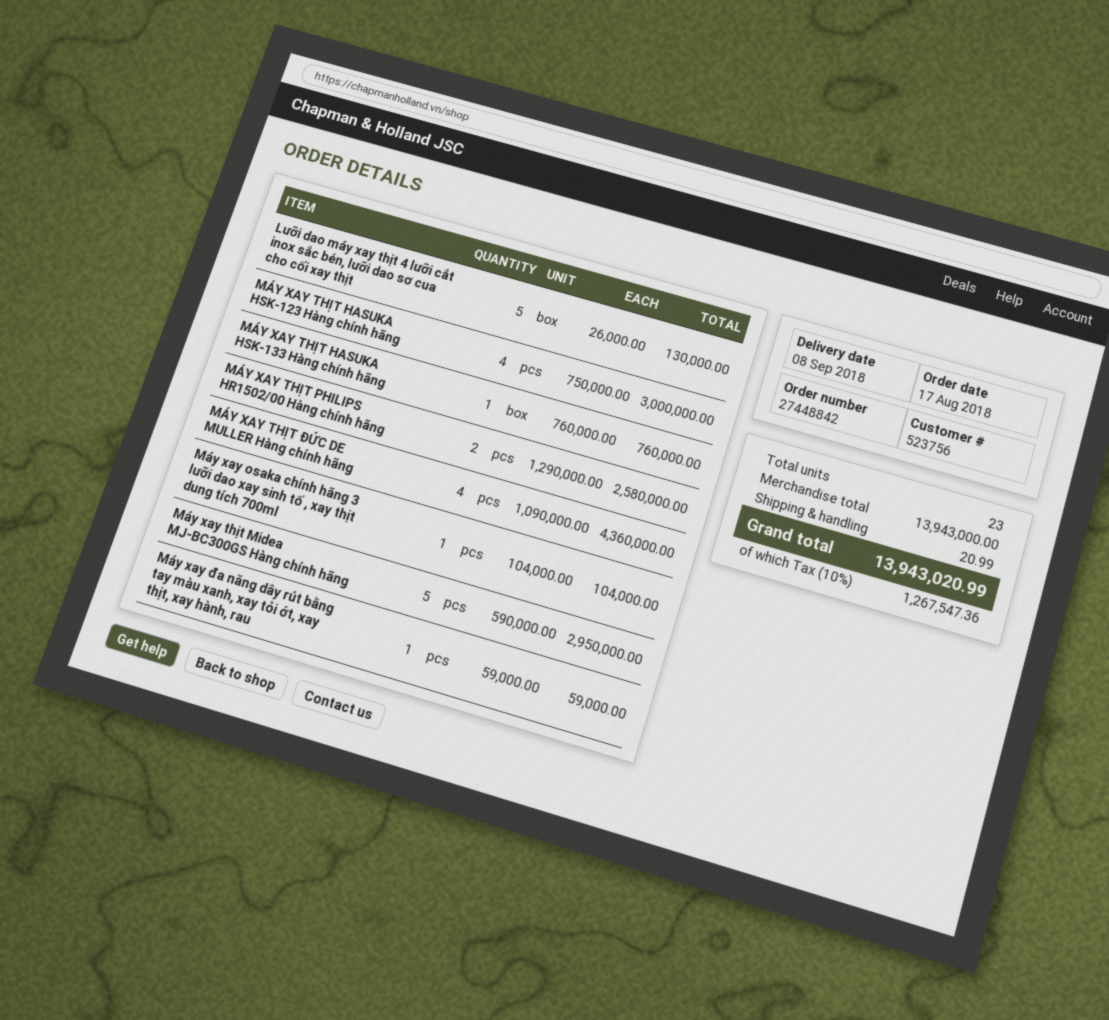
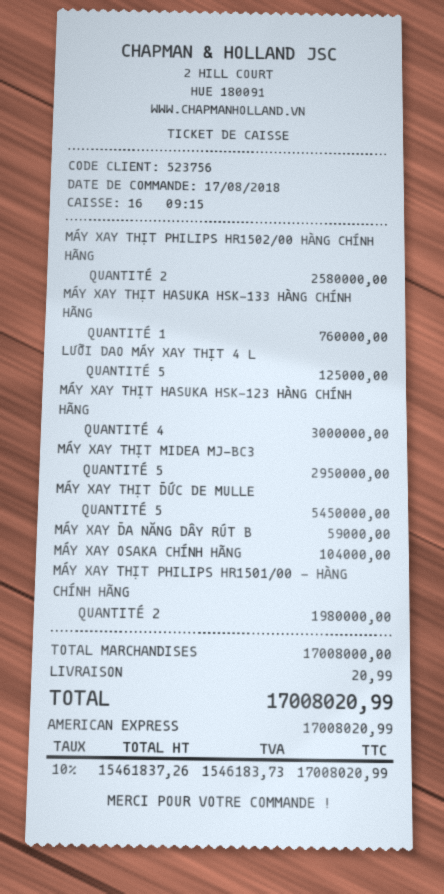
Lưỡi dao máy xay thịt 4 lưỡi cắt inox sắc bén, lưỡi dao sơ cua cho cối xay thịt: 5 for 130000.00 -> 5 for 125000.00
MÁY XAY THỊT ĐỨC DE MULLER Hàng chính hãng: 4 for 4360000.00 -> 5 for 5450000.00
MÁY XAY THỊT PHILIPS HR1501/00 - HÀNG CHÍNH HÃNG: none -> 2 for 1980000.00
subtotal: 13943000.00 -> 17008000.00
tax: 10% = 1267547.36 -> 10% = 1546183.73
total: 13943020.99 -> 17008020.99

